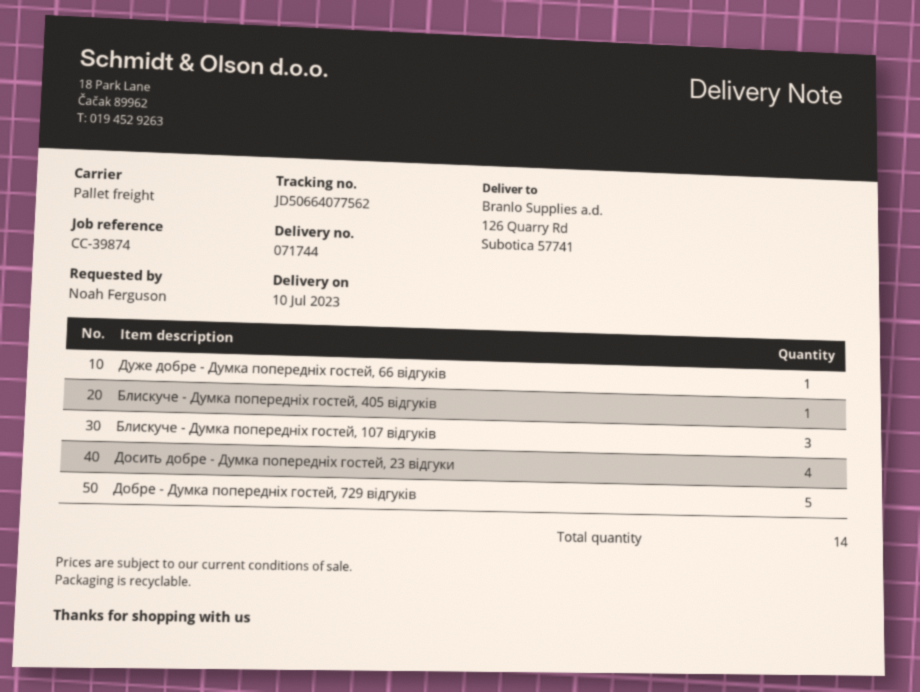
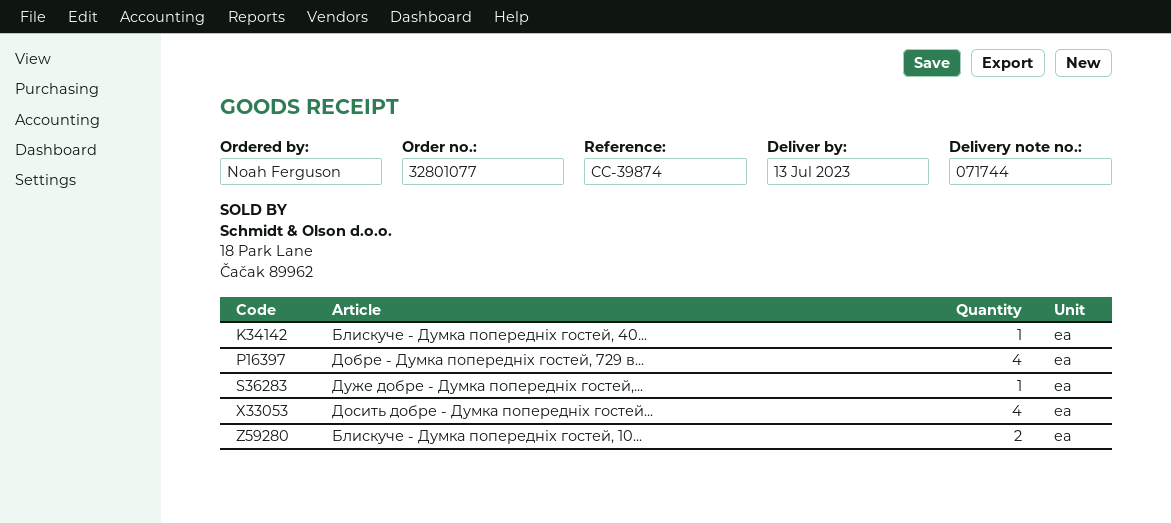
delivery date: 2023-07-10 -> 2023-07-13
Блискуче - Думка попередніх гостей, 107 відгуків: 3 -> 2
Добре - Думка попередніх гостей, 729 відгуків: 5 -> 4

